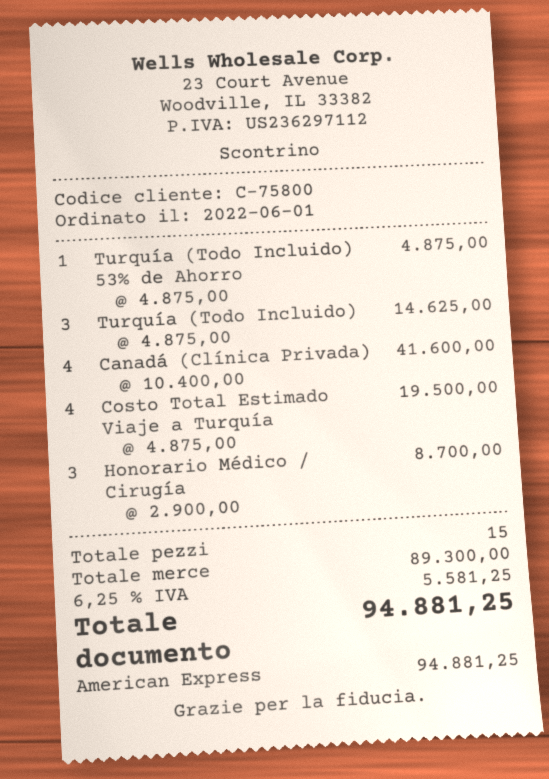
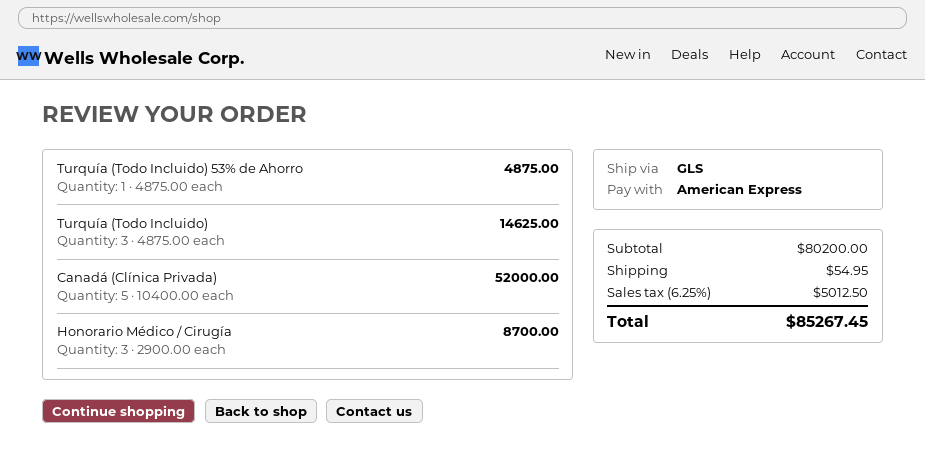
Canadá (Clínica Privada): 4 x 10400.00 = 41600.00 -> 5 x 10400.00 = 52000.00
Costo Total Estimado Viaje a Turquía: 4 x 4875.00 = 19500.00 -> none
subtotal: 89300.00 -> 80200.00
shipping: none -> 54.95
tax: 6.25% = 5581.25 -> 6.25% = 5012.50
total: 94881.25 -> 85267.45

